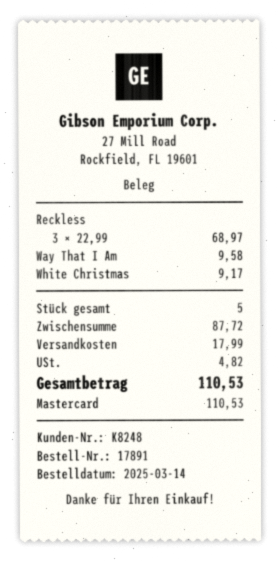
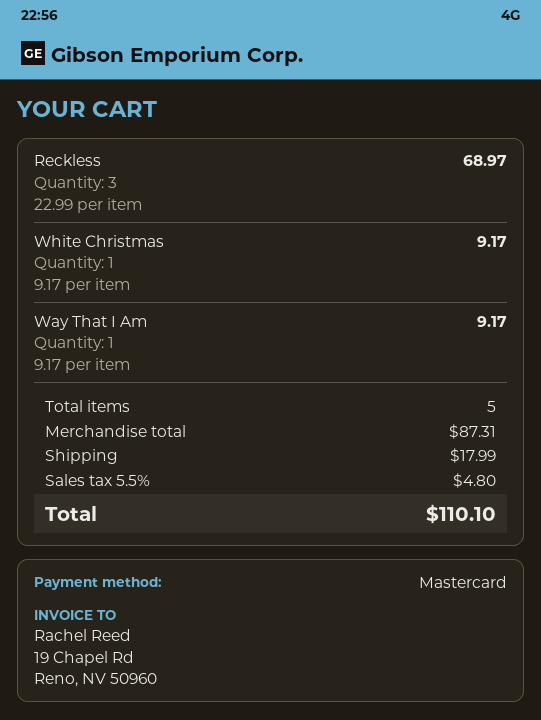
Way That I Am: 1 x 9.58 = 9.58 -> 1 x 9.17 = 9.17
subtotal: 87.72 -> 87.31
tax: 4.82 -> 4.80
total: 110.53 -> 110.10

